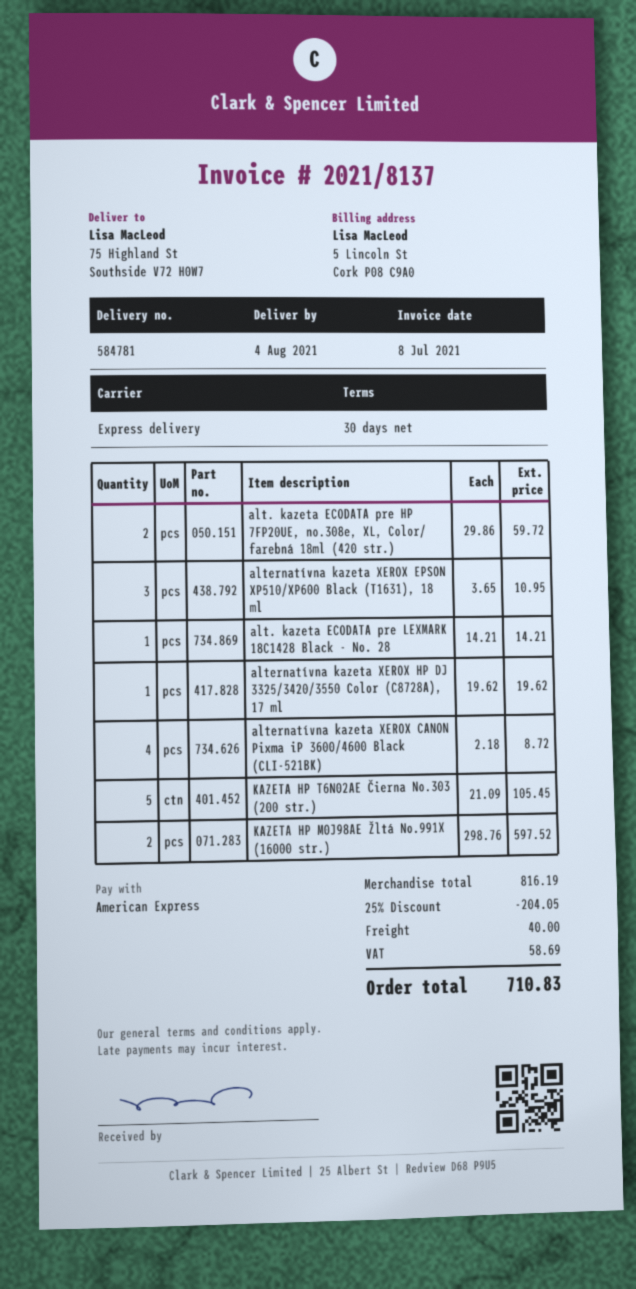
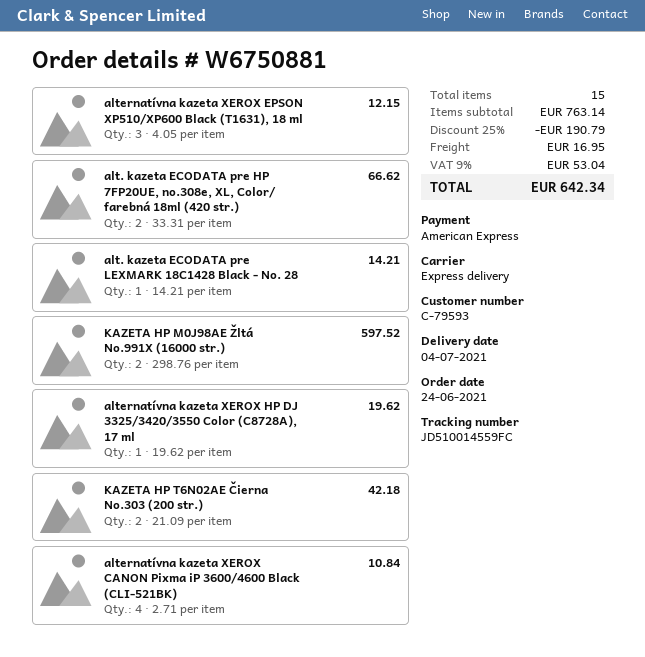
delivery date: 2021-08-04 -> 2021-07-04
alt. kazeta ECODATA pre HP 7FP20UE, no.308e, XL, Color/ farebná 18ml (420 str.): 2 x 29.86 = 59.72 -> 2 x 33.31 = 66.62
alternatívna kazeta XEROX EPSON XP510/XP600 Black (T1631), 18 ml: 3 x 3.65 = 10.95 -> 3 x 4.05 = 12.15
alternatívna kazeta XEROX CANON Pixma iP 3600/4600 Black (CLI-521BK): 4 x 2.18 = 8.72 -> 4 x 2.71 = 10.84
KAZETA HP T6N02AE Čierna No.303 (200 str.): 5 x 21.09 = 105.45 -> 2 x 21.09 = 42.18
subtotal: 816.19 -> 763.14
discount: 25% = 204.05 -> 25% = 190.79
shipping: 40.00 -> 16.95
tax: 58.69 -> 53.04
total: 710.83 -> 642.34

